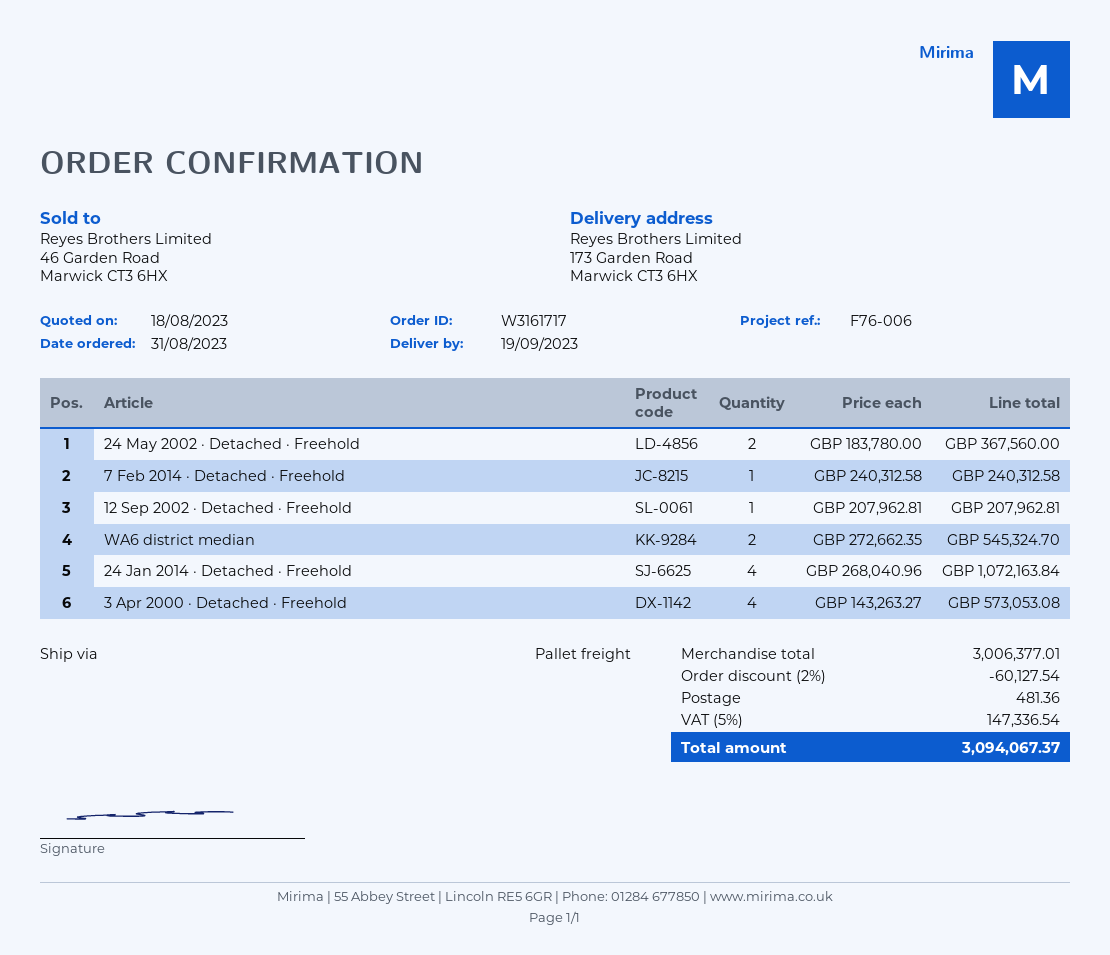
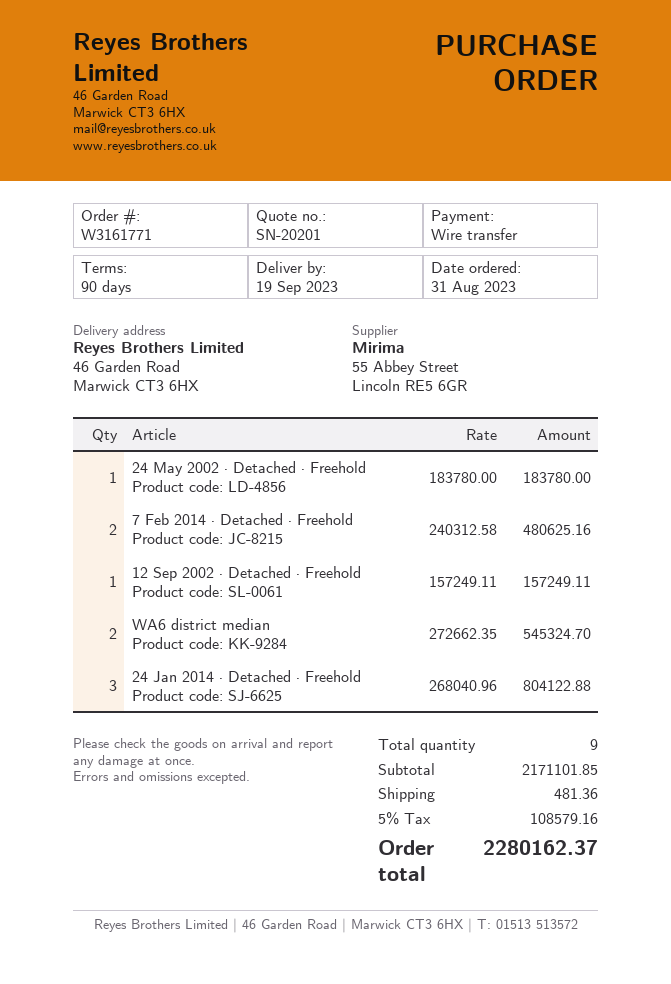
order number: W3161717 -> W3161771
ship to: 173 Garden Road, Marwick CT3 6HX -> 46 Garden Road, Marwick CT3 6HX
24 May 2002 · Detached · Freehold: 2 x 183780.00 = 367560.00 -> 1 x 183780.00 = 183780.00
7 Feb 2014 · Detached · Freehold: 1 x 240312.58 = 240312.58 -> 2 x 240312.58 = 480625.16
12 Sep 2002 · Detached · Freehold: 1 x 207962.81 = 207962.81 -> 1 x 157249.11 = 157249.11
24 Jan 2014 · Detached · Freehold: 4 x 268040.96 = 1072163.84 -> 3 x 268040.96 = 804122.88
3 Apr 2000 · Detached · Freehold: 4 x 143263.27 = 573053.08 -> none
subtotal: 3006377.01 -> 2171101.85
discount: 2% = 60127.54 -> none
tax: 5% = 147336.54 -> 5% = 108579.16
total: 3094067.37 -> 2280162.37

